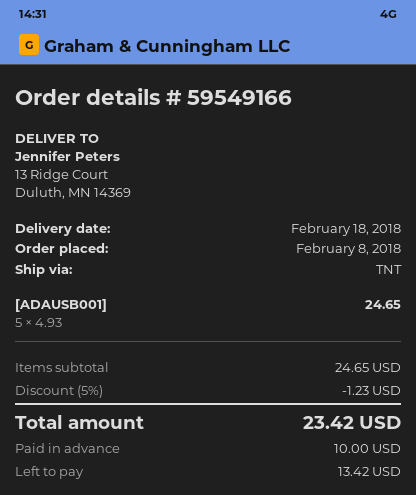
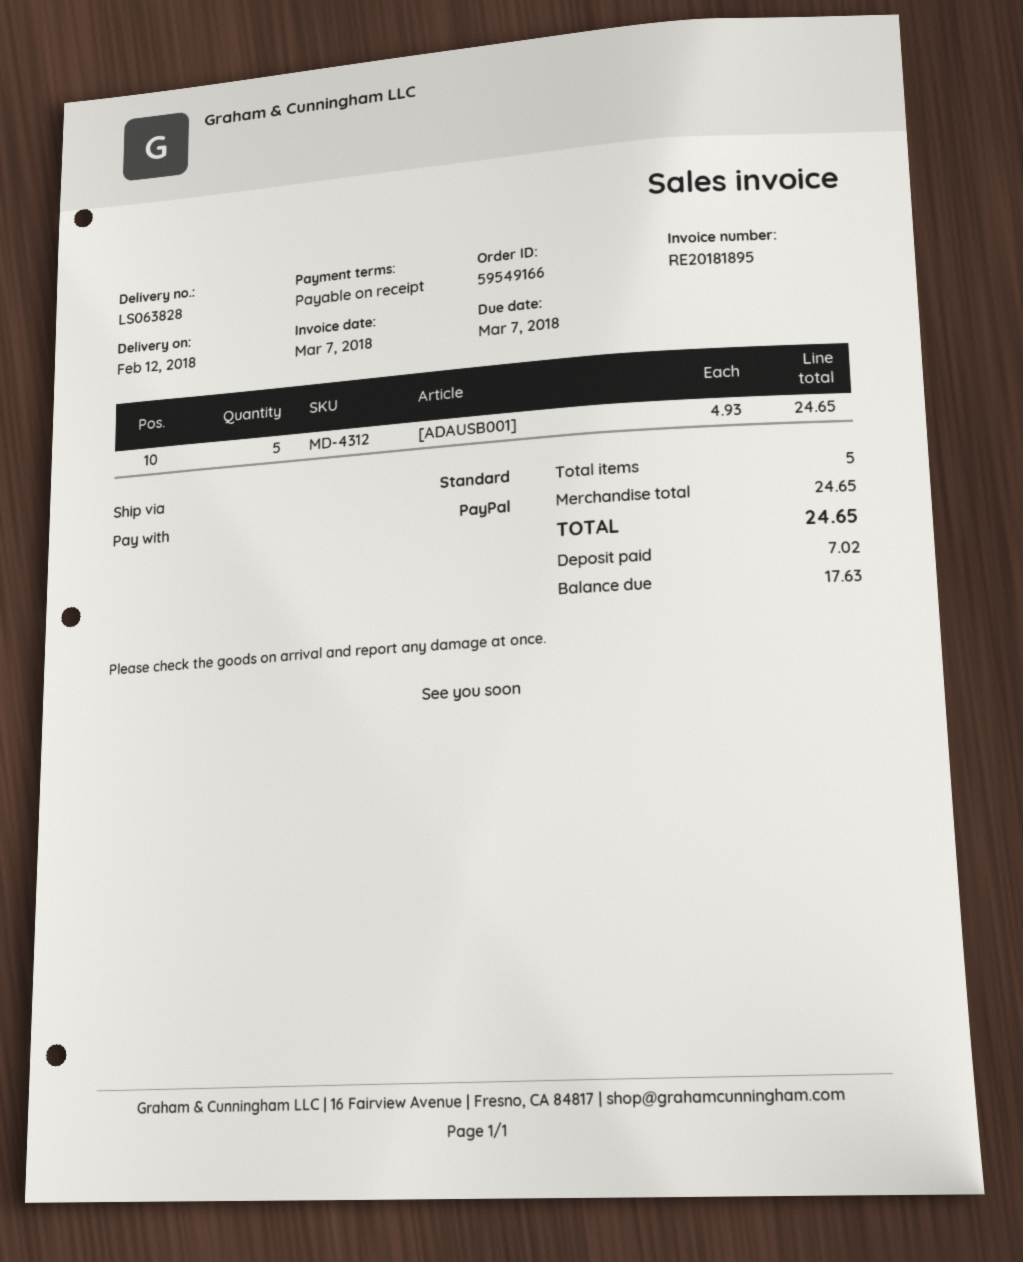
delivery date: 2018-02-18 -> 2018-02-12
shipping method: TNT -> standard
discount: 5% = 1.23 -> none
total: 23.42 -> 24.65
deposit: 10.00 -> 7.02
balance: 13.42 -> 17.63

